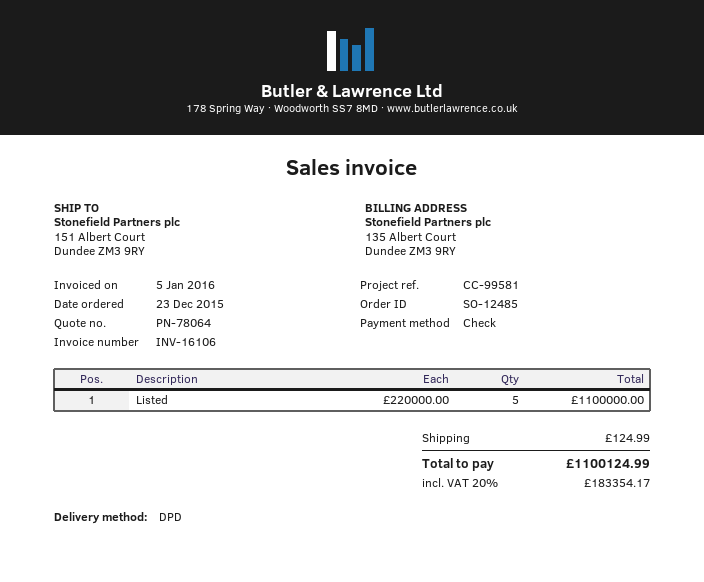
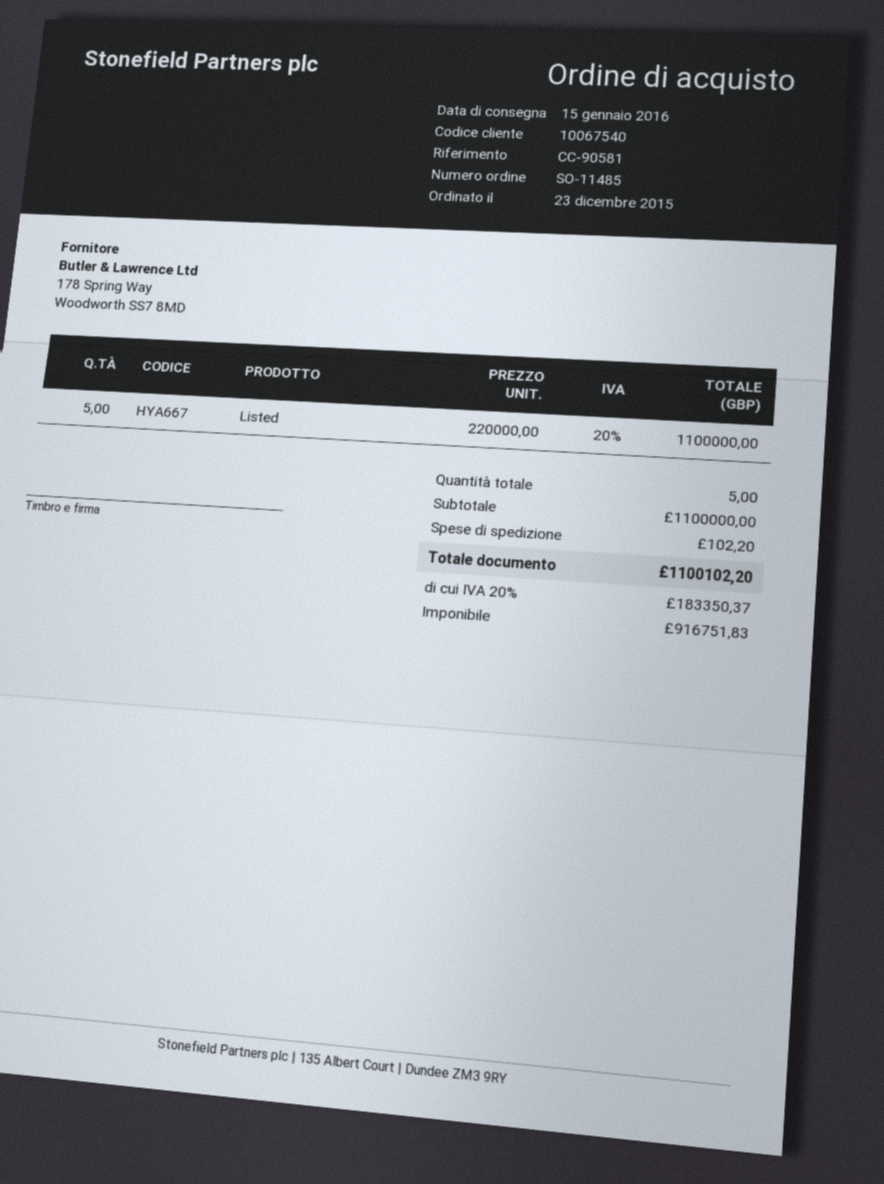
order number: SO-12485 -> SO-11485
reference: CC-99581 -> CC-90581
shipping: 124.99 -> 102.20
tax: 20% = 183354.17 -> 20% = 183350.37
total: 1100124.99 -> 1100102.20

